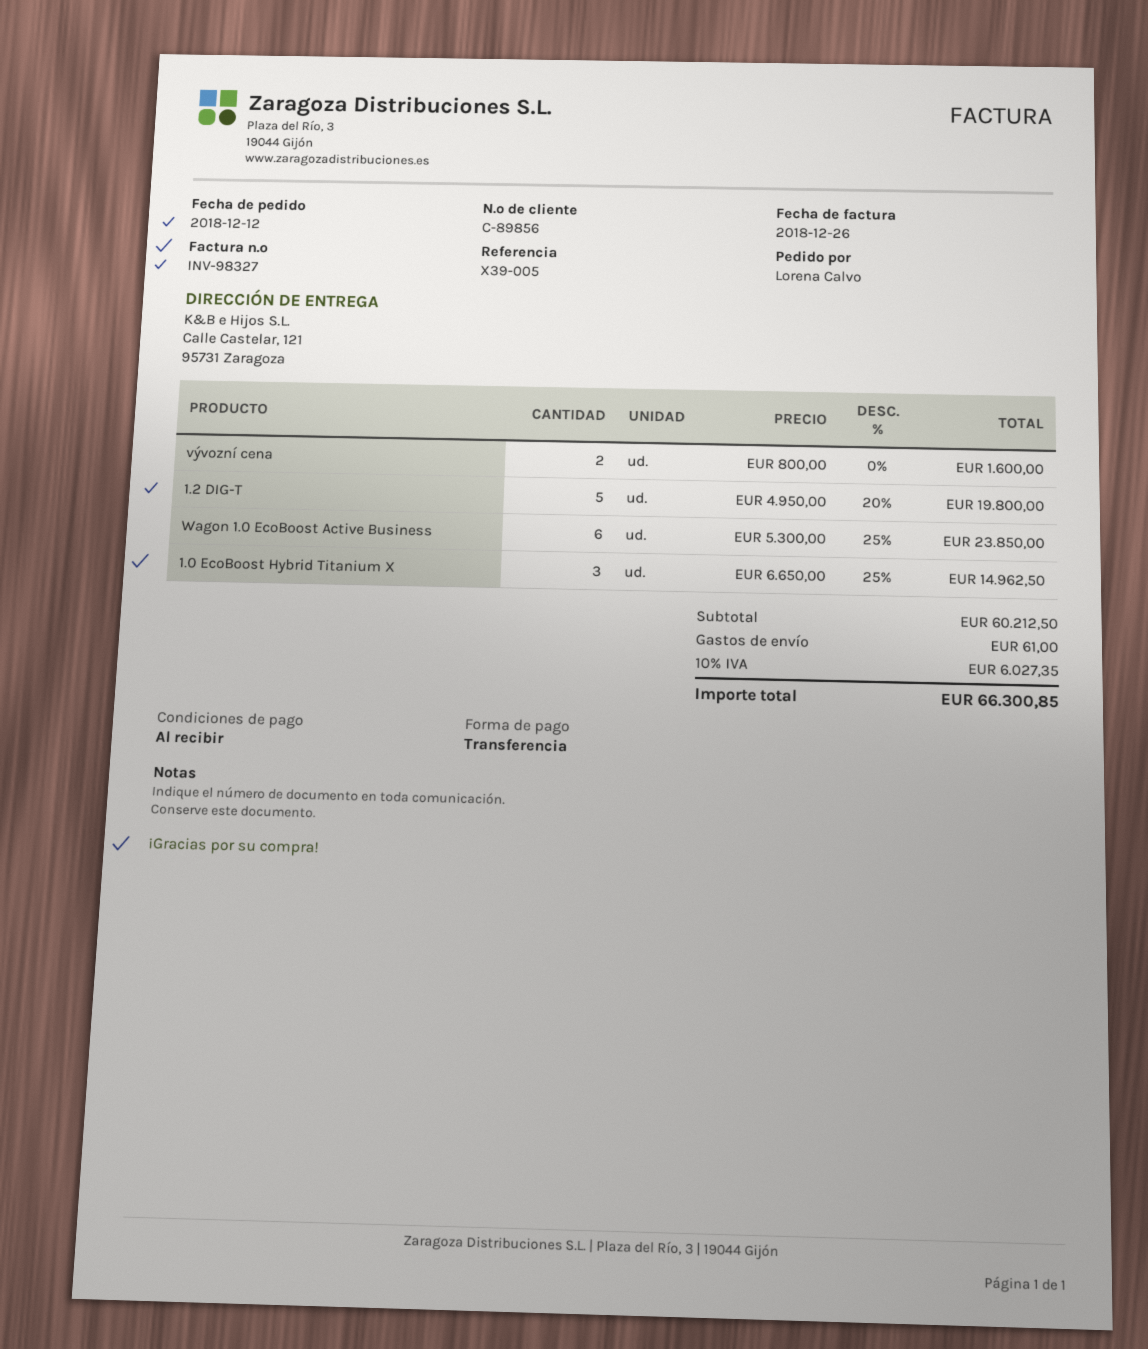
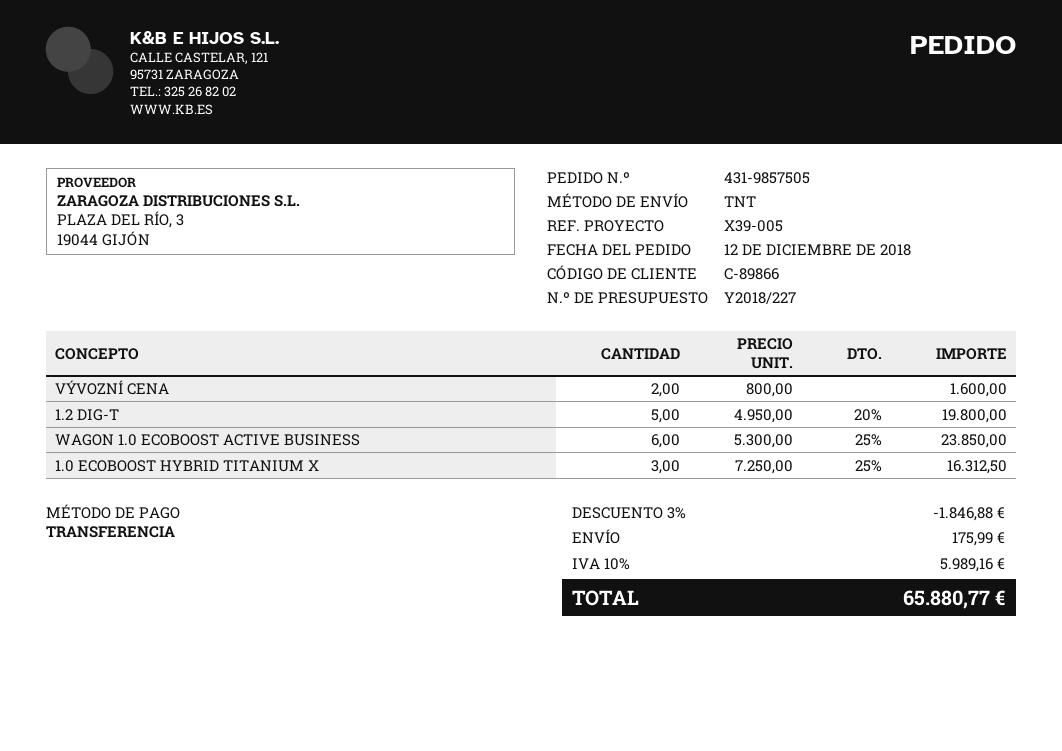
customer number: C-89856 -> C-89866
1.0 EcoBoost Hybrid Titanium X: 3 x 6650.00 - 25% = 14962.50 -> 3 x 7250.00 - 25% = 16312.50
discount: none -> 3% = 1846.88
shipping: 61.00 -> 175.99
tax: 10% = 6027.35 -> 10% = 5989.16
total: 66300.85 -> 65880.77

